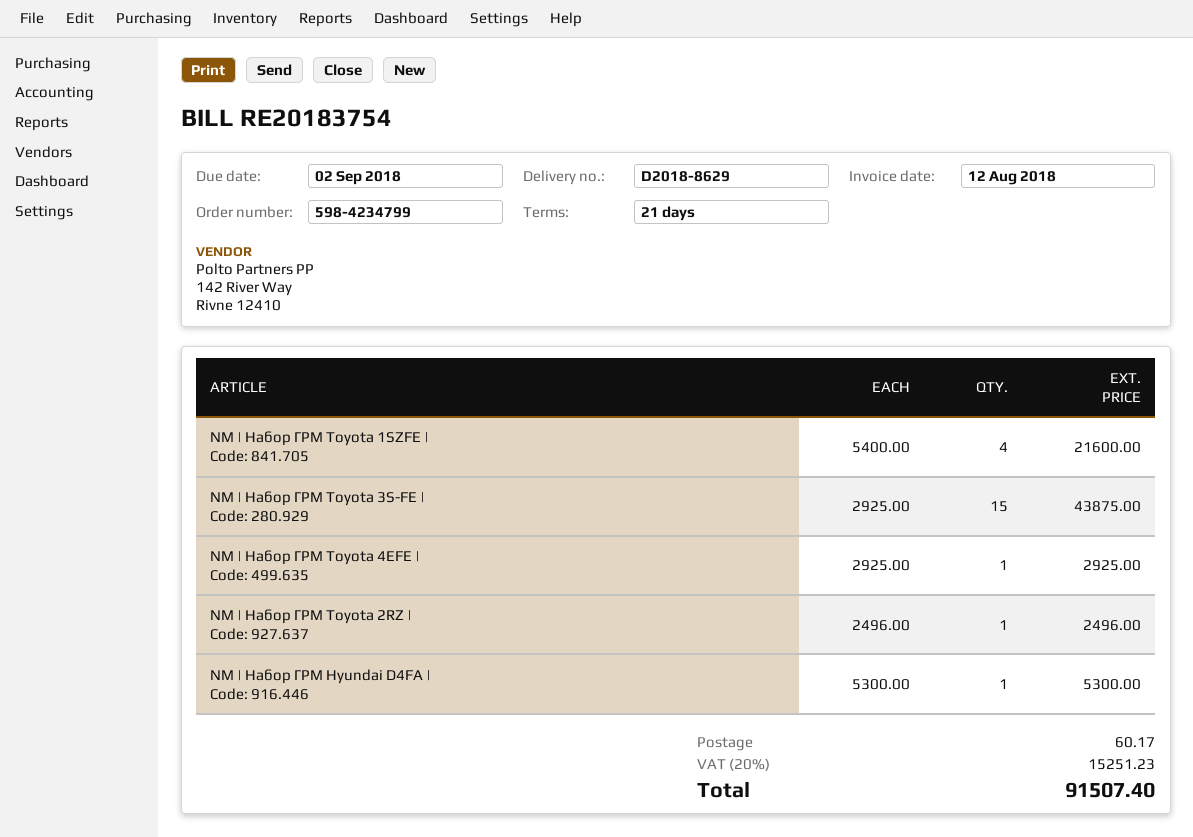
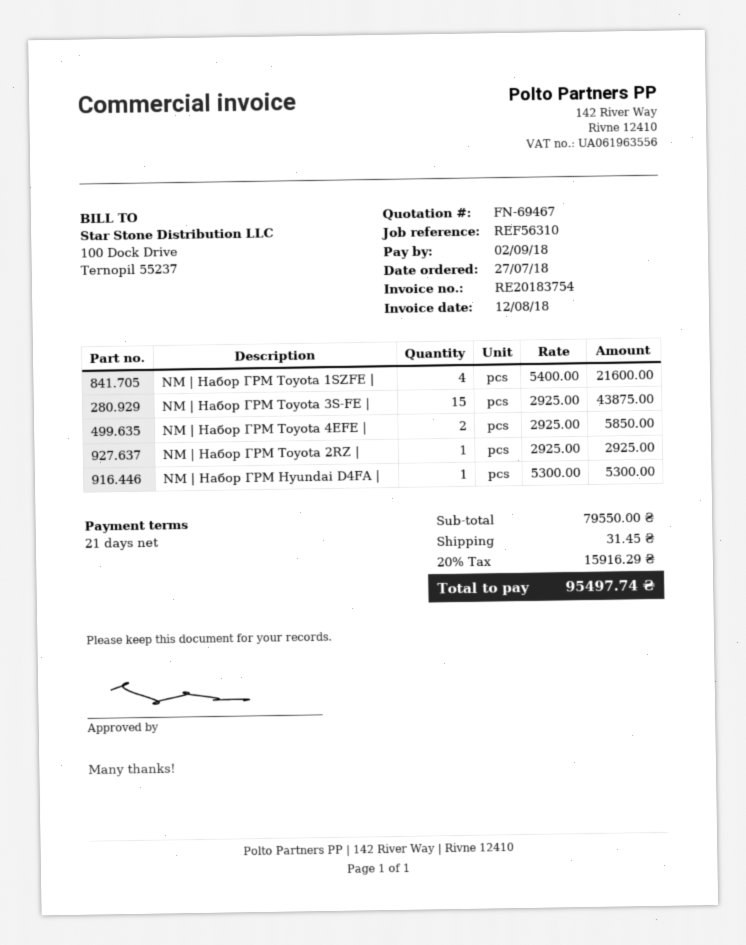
NM | Набор ГРМ Toyota 4EFE |: 1 x 2925.00 = 2925.00 -> 2 x 2925.00 = 5850.00
NM | Набор ГРМ Toyota 2RZ |: 1 x 2496.00 = 2496.00 -> 1 x 2925.00 = 2925.00
shipping: 60.17 -> 31.45
tax: 20% = 15251.23 -> 20% = 15916.29
total: 91507.40 -> 95497.74

